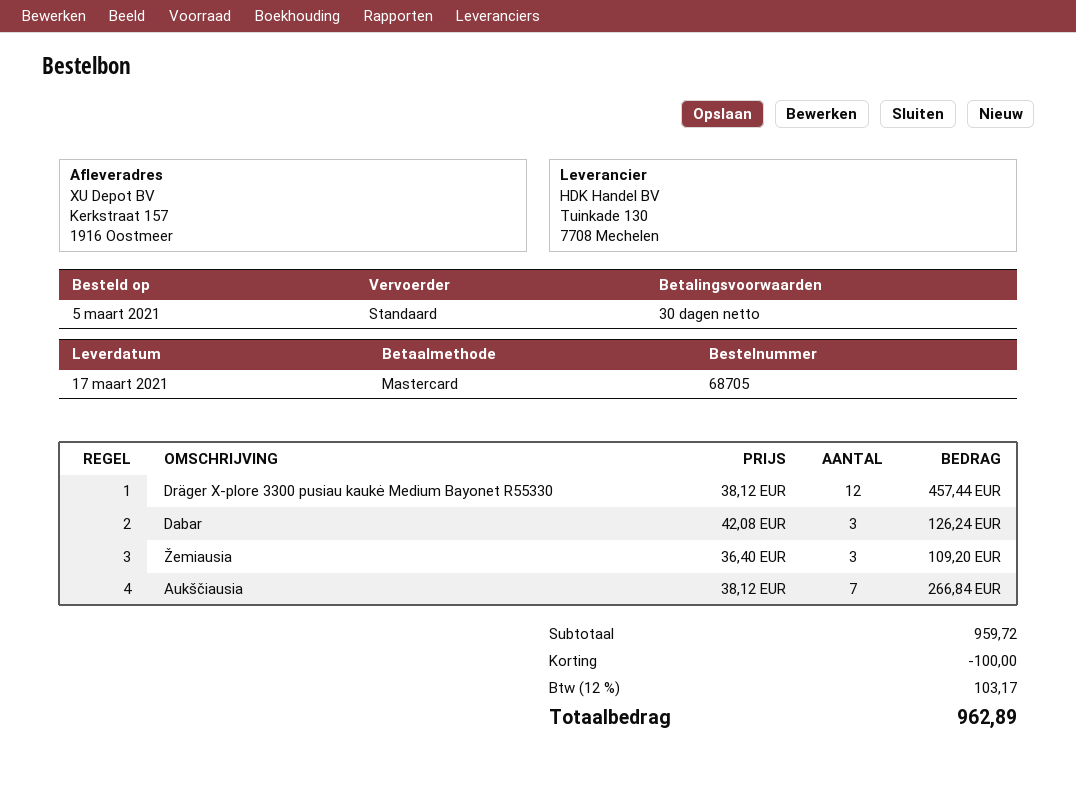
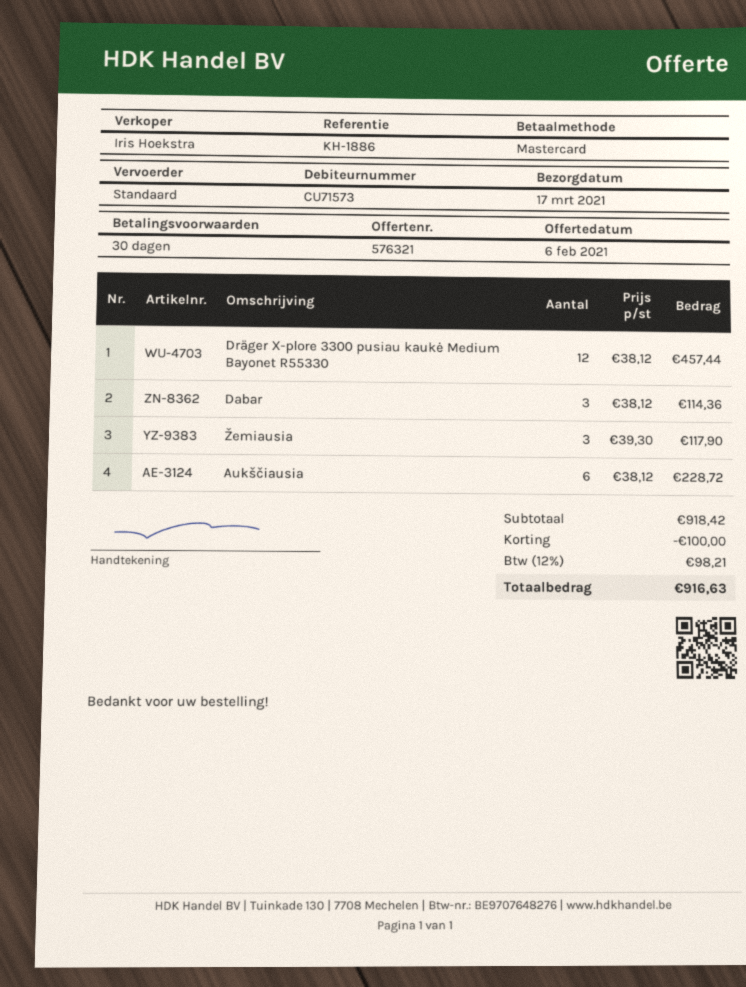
Dabar: 3 x 42.08 = 126.24 -> 3 x 38.12 = 114.36
Žemiausia: 3 x 36.40 = 109.20 -> 3 x 39.30 = 117.90
Aukščiausia: 7 x 38.12 = 266.84 -> 6 x 38.12 = 228.72
subtotal: 959.72 -> 918.42
tax: 12% = 103.17 -> 12% = 98.21
total: 962.89 -> 916.63

